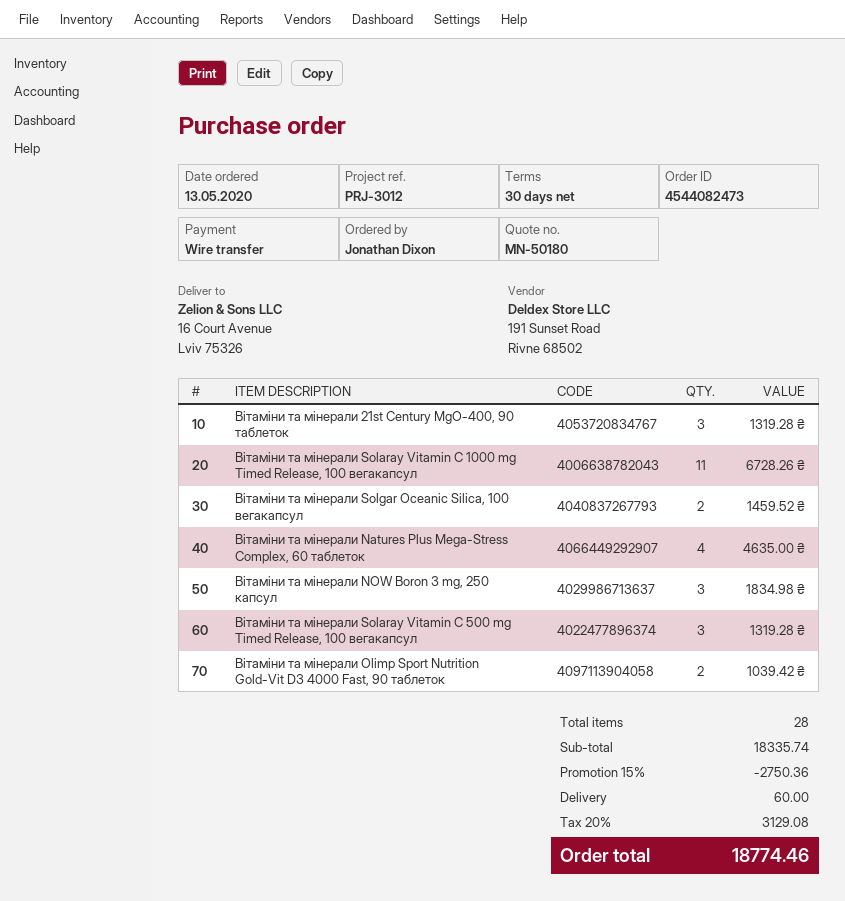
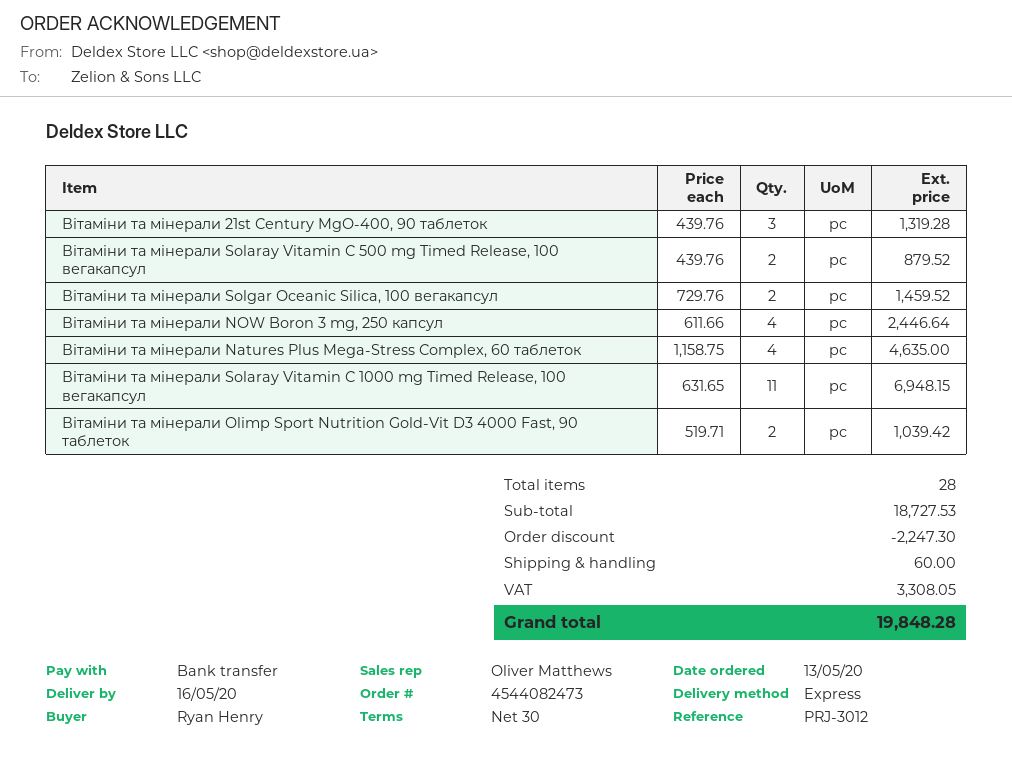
ordered by: Jonathan Dixon -> Ryan Henry
Вітаміни та мінерали Solaray Vitamin C 1000 mg Timed Release, 100 вегакапсул: 11 for 6728.26 -> 11 for 6948.15
Вітаміни та мінерали NOW Boron 3 mg, 250 капсул: 3 for 1834.98 -> 4 for 2446.64
Вітаміни та мінерали Solaray Vitamin C 500 mg Timed Release, 100 вегакапсул: 3 for 1319.28 -> 2 for 879.52
subtotal: 18335.74 -> 18727.53
discount: 2750.36 -> 2247.30
tax: 3129.08 -> 3308.05
total: 18774.46 -> 19848.28

